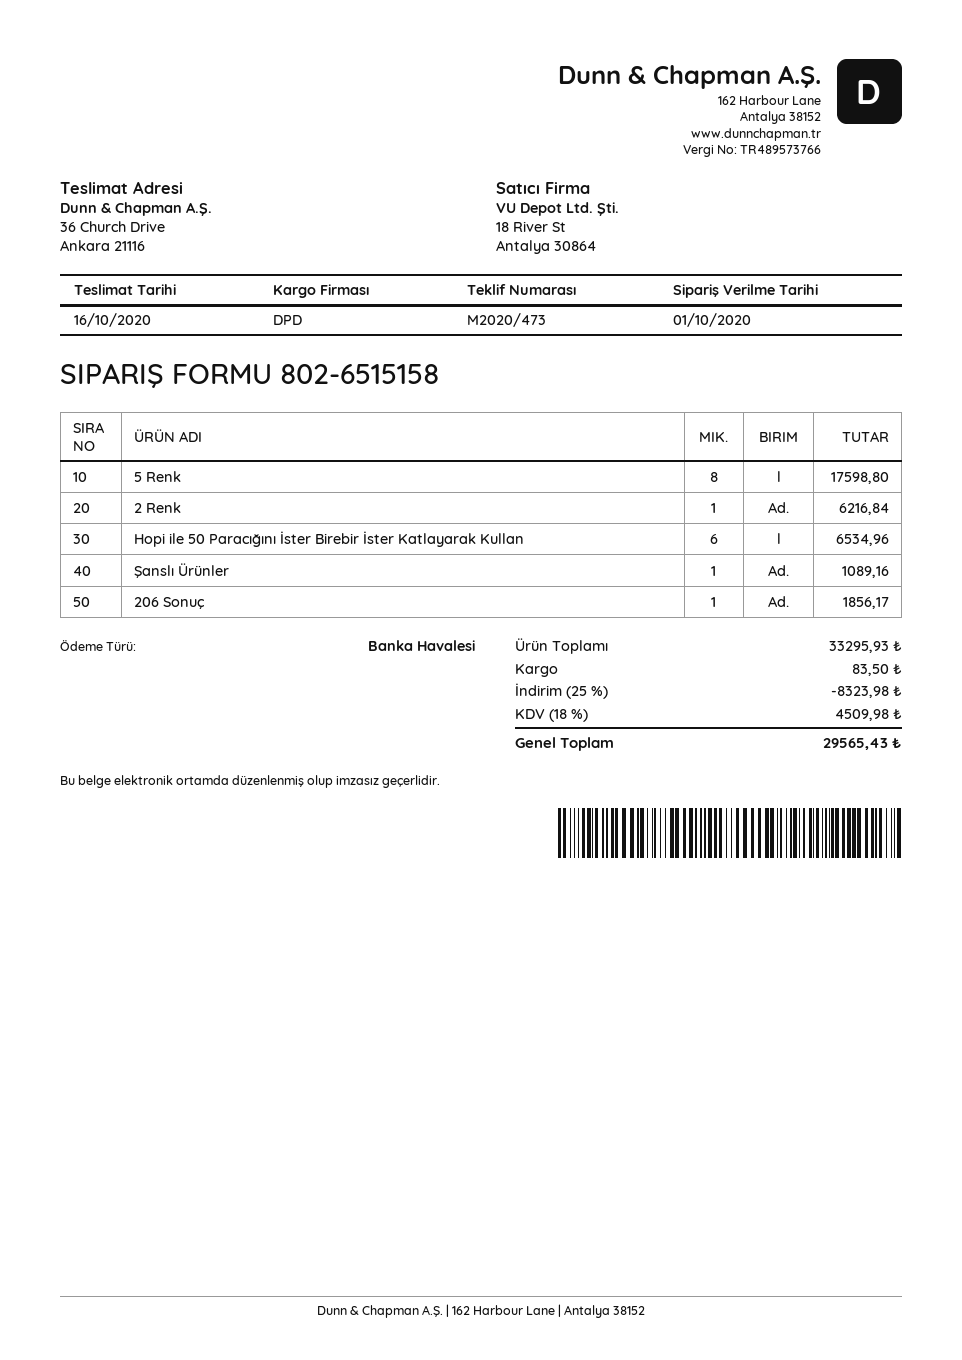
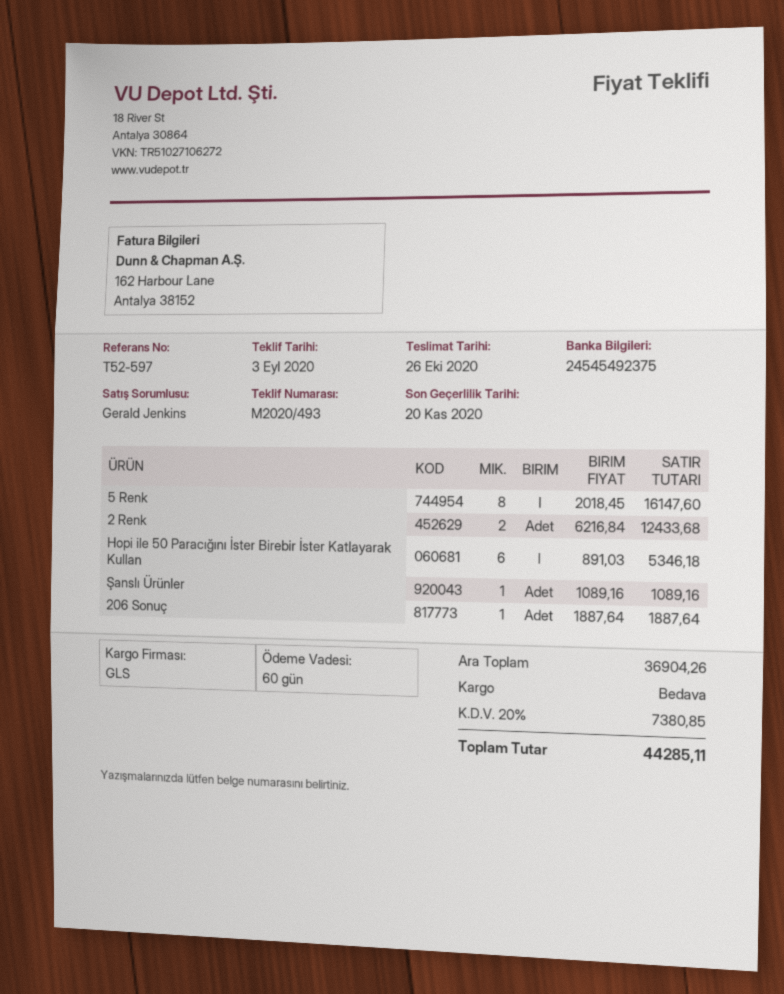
quote number: M2020/473 -> M2020/493
delivery date: 2020-10-16 -> 2020-10-26
shipping method: DPD -> GLS
5 Renk: 8 for 17598.80 -> 8 for 16147.60
2 Renk: 1 for 6216.84 -> 2 for 12433.68
Hopi ile 50 Paracığını İster Birebir İster Katlayarak Kullan: 6 for 6534.96 -> 6 for 5346.18
206 Sonuç: 1 for 1856.17 -> 1 for 1887.64
subtotal: 33295.93 -> 36904.26
discount: 25% = 8323.98 -> none
shipping: 83.50 -> 0.00
tax: 18% = 4509.98 -> 20% = 7380.85
total: 29565.43 -> 44285.11

